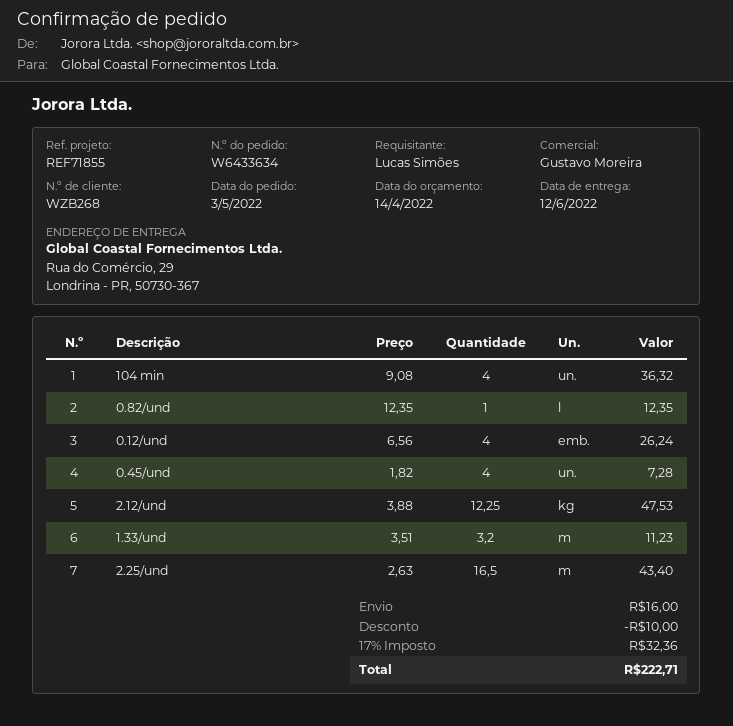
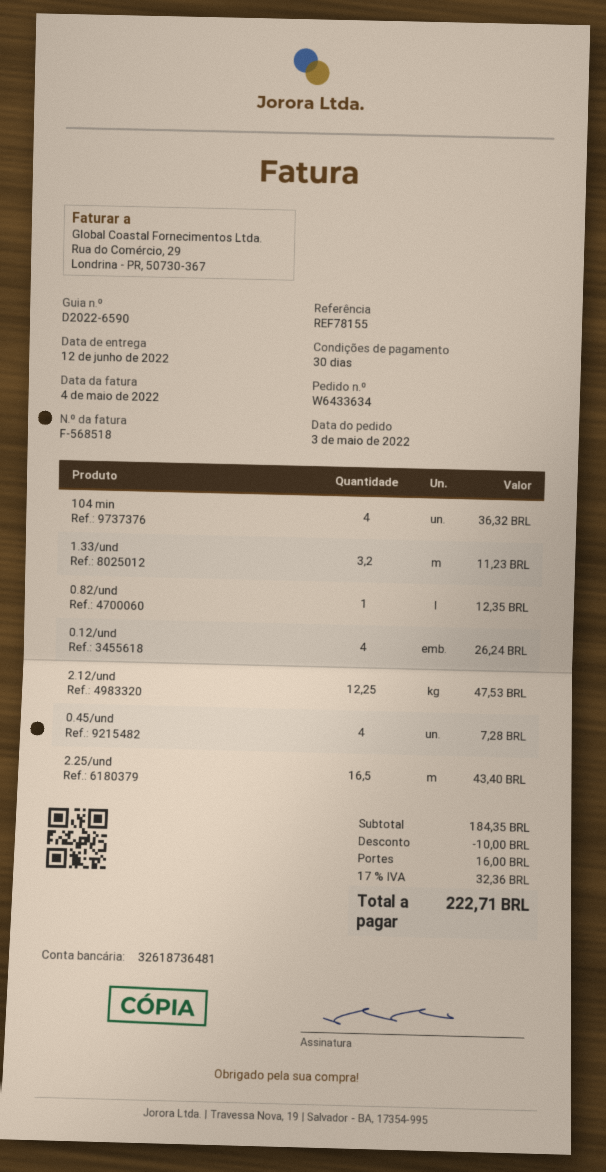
reference: REF71855 -> REF78155

